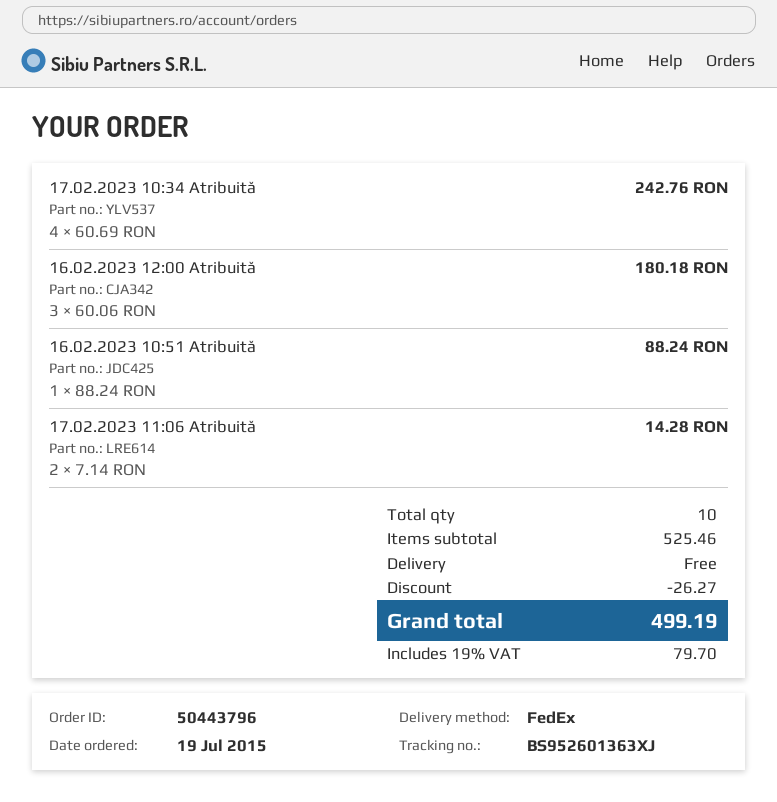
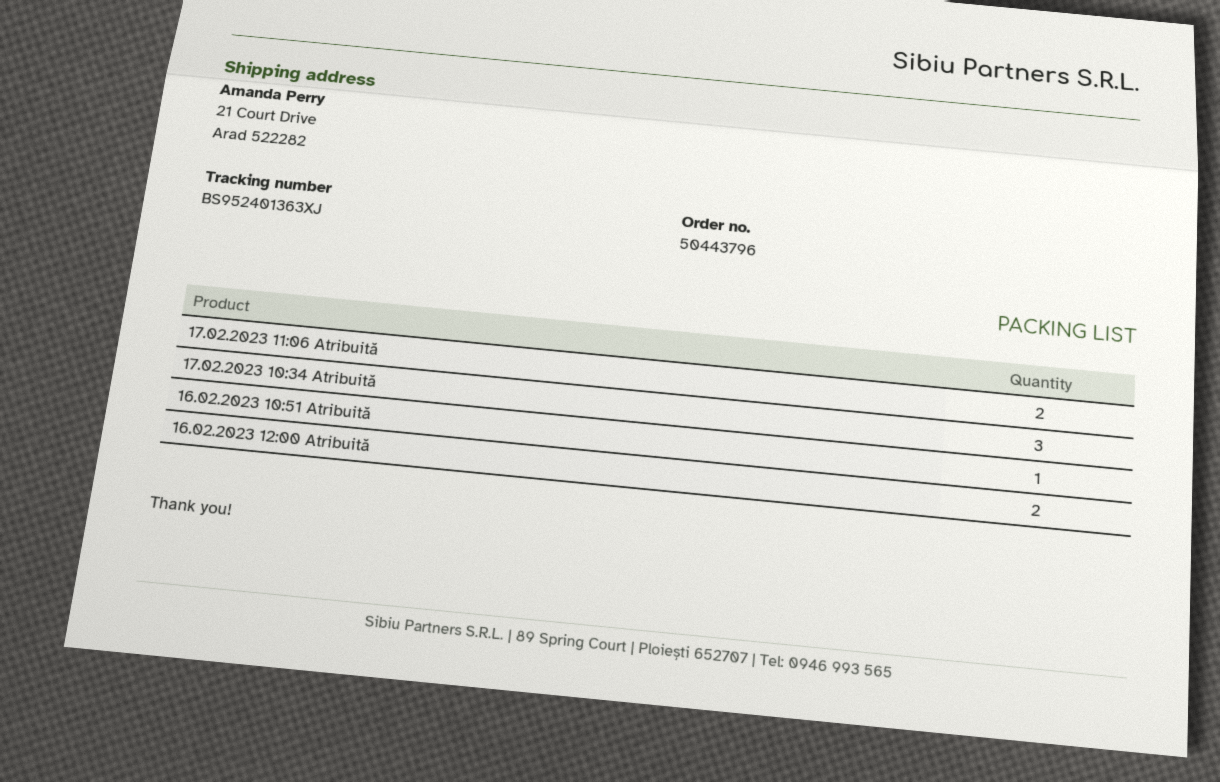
tracking number: BS952601363XJ -> BS952401363XJ
17.02.2023 10:34 Atribuită: 4 -> 3
16.02.2023 12:00 Atribuită: 3 -> 2

